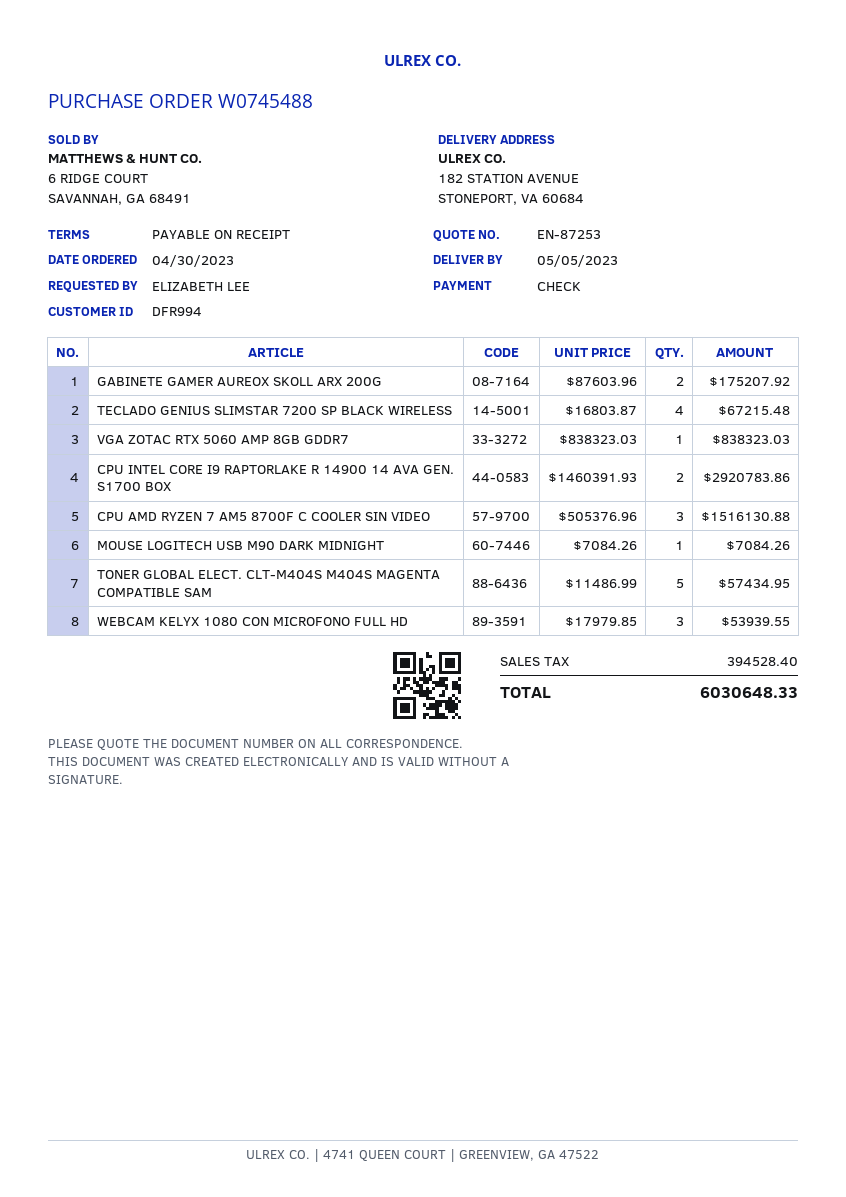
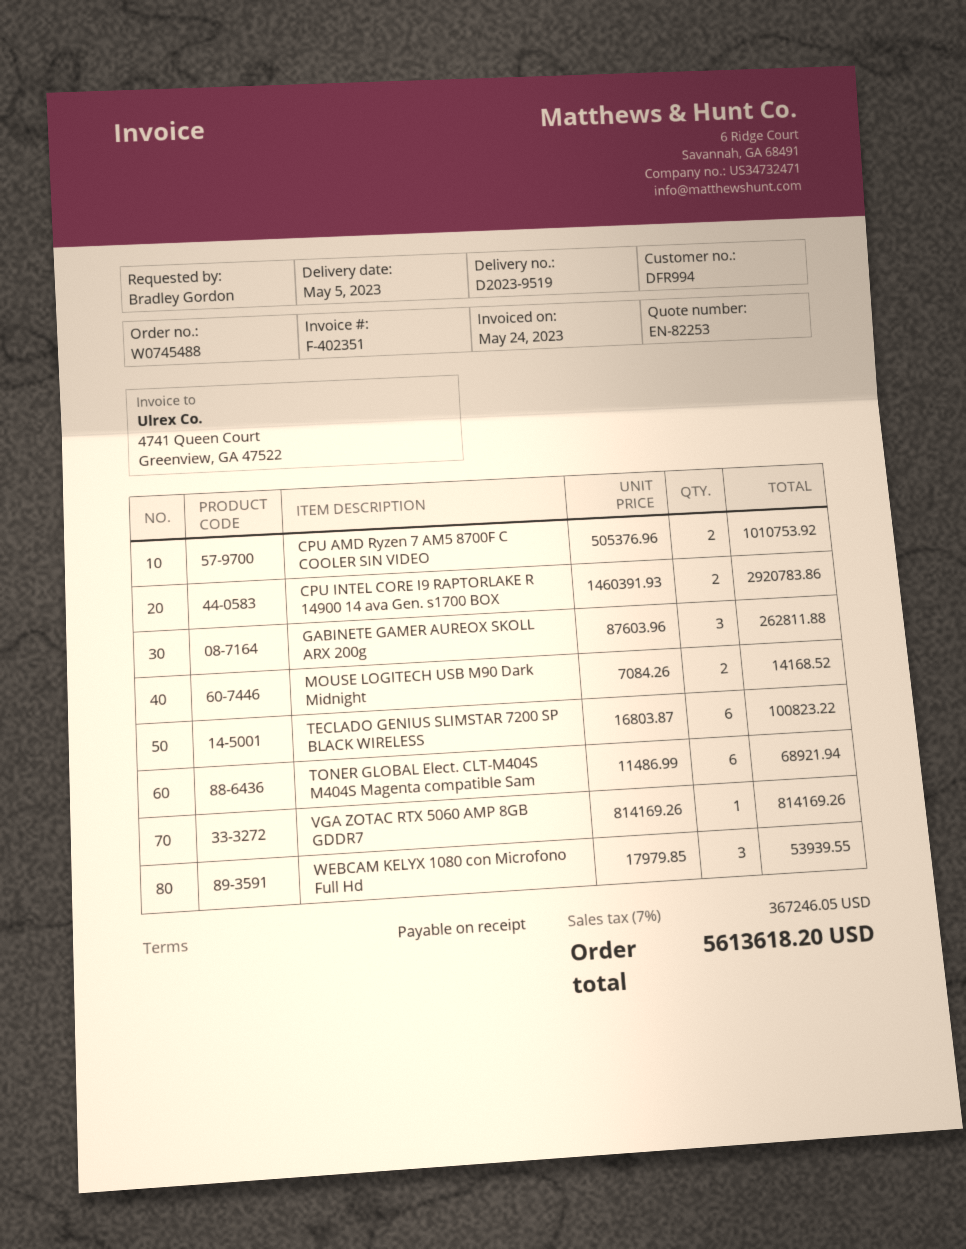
quote number: EN-87253 -> EN-82253
ordered by: ELIZABETH LEE -> Bradley Gordon
GABINETE GAMER AUREOX SKOLL ARX 200G: 2 x 87603.96 = 175207.92 -> 3 x 87603.96 = 262811.88
TECLADO GENIUS SLIMSTAR 7200 SP BLACK WIRELESS: 4 x 16803.87 = 67215.48 -> 6 x 16803.87 = 100823.22
VGA ZOTAC RTX 5060 AMP 8GB GDDR7: 1 x 838323.03 = 838323.03 -> 1 x 814169.26 = 814169.26
CPU AMD RYZEN 7 AM5 8700F C COOLER SIN VIDEO: 3 x 505376.96 = 1516130.88 -> 2 x 505376.96 = 1010753.92
MOUSE LOGITECH USB M90 DARK MIDNIGHT: 1 x 7084.26 = 7084.26 -> 2 x 7084.26 = 14168.52
TONER GLOBAL ELECT. CLT-M404S M404S MAGENTA COMPATIBLE SAM: 5 x 11486.99 = 57434.95 -> 6 x 11486.99 = 68921.94
tax: 394528.40 -> 367246.05
total: 6030648.33 -> 5613618.20

